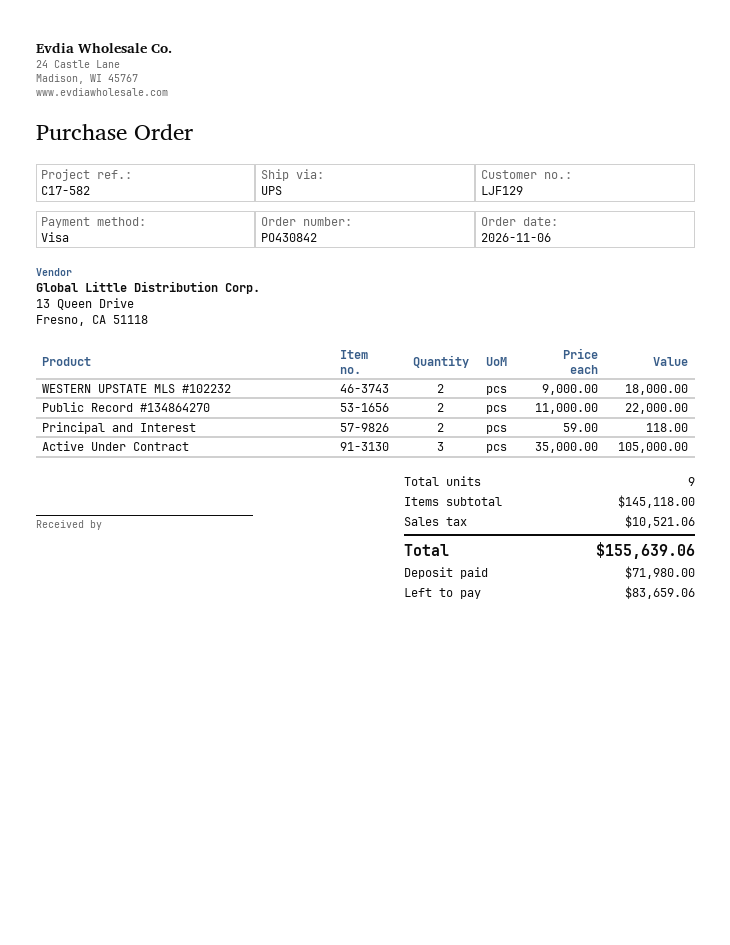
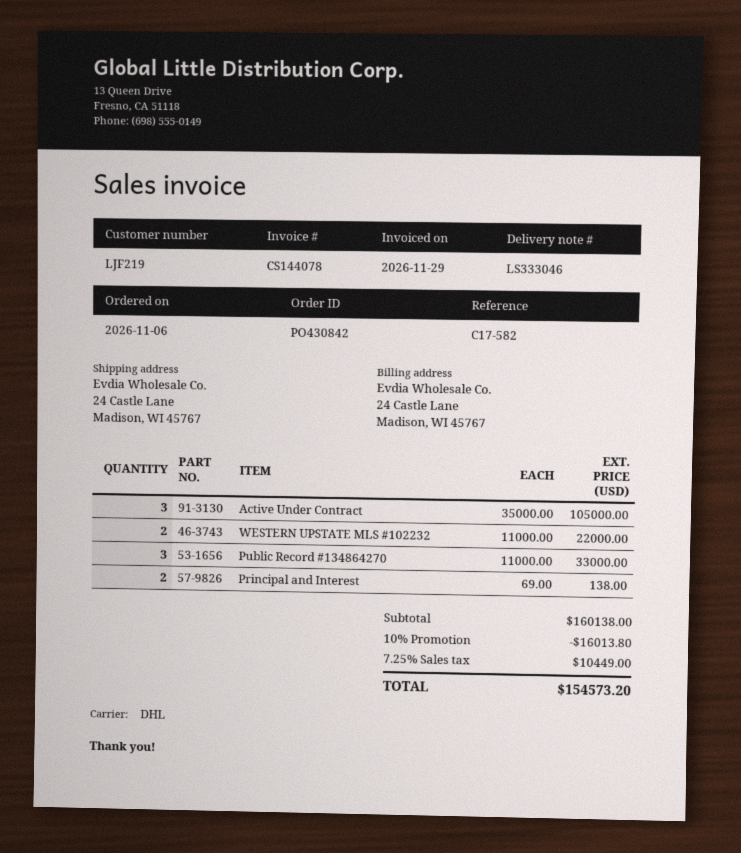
customer number: LJF129 -> LJF219
shipping method: UPS -> DHL
WESTERN UPSTATE MLS #102232: 2 x 9000.00 = 18000.00 -> 2 x 11000.00 = 22000.00
Public Record #134864270: 2 x 11000.00 = 22000.00 -> 3 x 11000.00 = 33000.00
Principal and Interest: 2 x 59.00 = 118.00 -> 2 x 69.00 = 138.00
subtotal: 145118.00 -> 160138.00
discount: none -> 10% = 16013.80
tax: 10521.06 -> 10449.00
total: 155639.06 -> 154573.20

